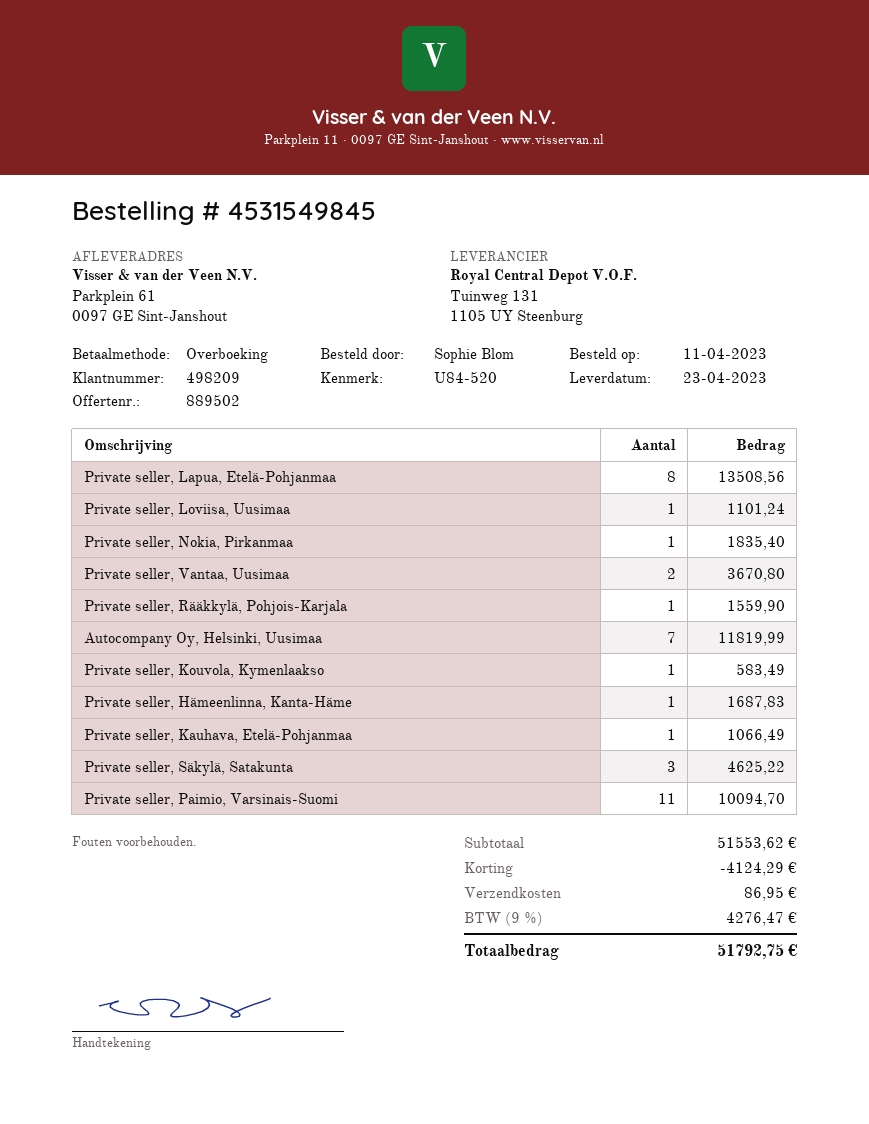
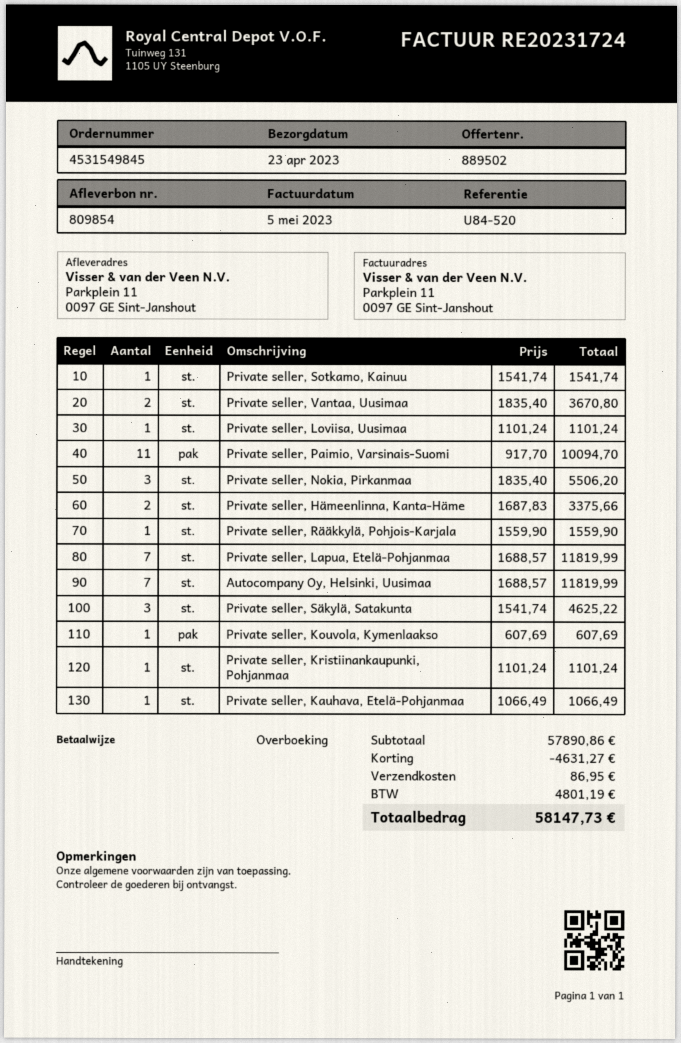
ship to: Parkplein 61, 0097 GE Sint-Janshout -> Parkplein 11, 0097 GE Sint-Janshout
Private seller, Lapua, Etelä-Pohjanmaa: 8 for 13508.56 -> 7 for 11819.99
Private seller, Nokia, Pirkanmaa: 1 for 1835.40 -> 3 for 5506.20
Private seller, Kouvola, Kymenlaakso: 1 for 583.49 -> 1 for 607.69
Private seller, Hämeenlinna, Kanta-Häme: 1 for 1687.83 -> 2 for 3375.66
Private seller, Sotkamo, Kainuu: none -> 1 for 1541.74
Private seller, Kristiinankaupunki, Pohjanmaa: none -> 1 for 1101.24
subtotal: 51553.62 -> 57890.86
discount: 4124.29 -> 4631.27
tax: 4276.47 -> 4801.19
total: 51792.75 -> 58147.73

